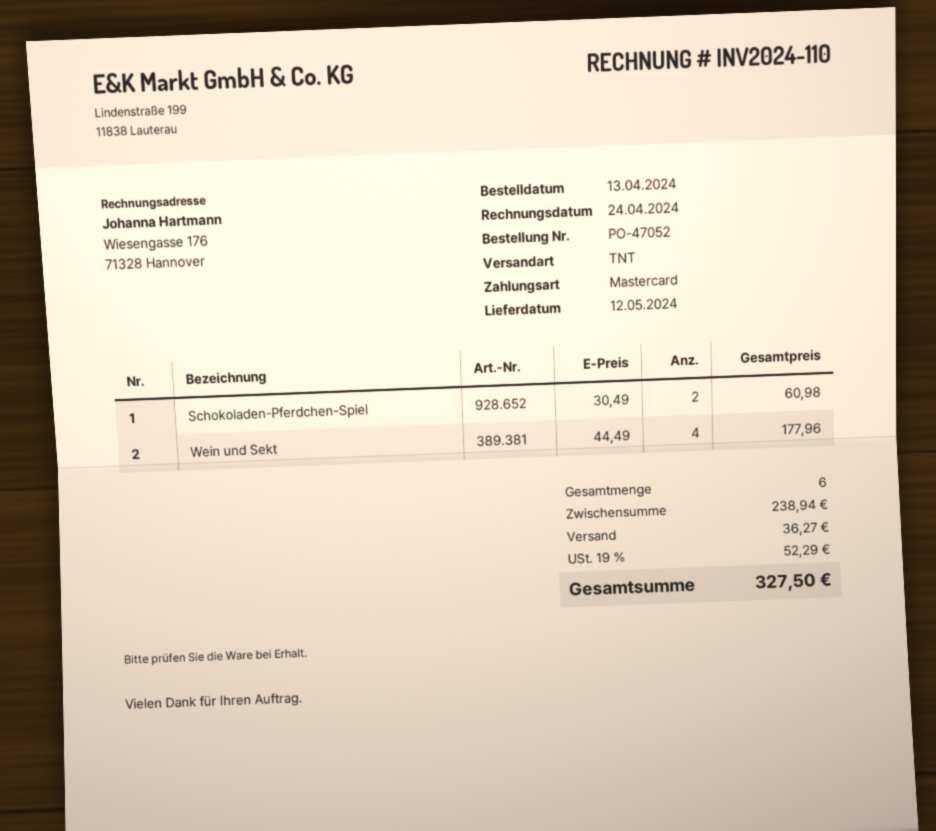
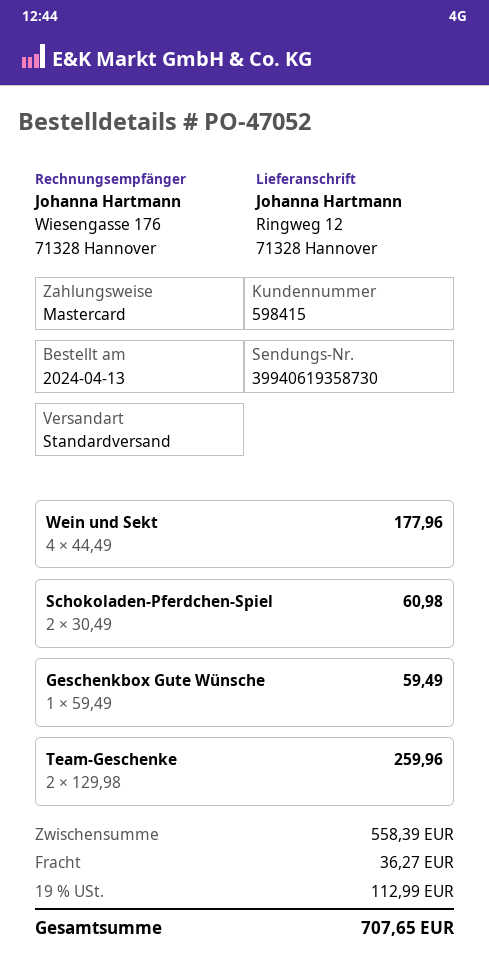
shipping method: TNT -> standard
Geschenkbox Gute Wünsche: none -> 1 x 59.49 = 59.49
Team-Geschenke: none -> 2 x 129.98 = 259.96
subtotal: 238.94 -> 558.39
tax: 19% = 52.29 -> 19% = 112.99
total: 327.50 -> 707.65

